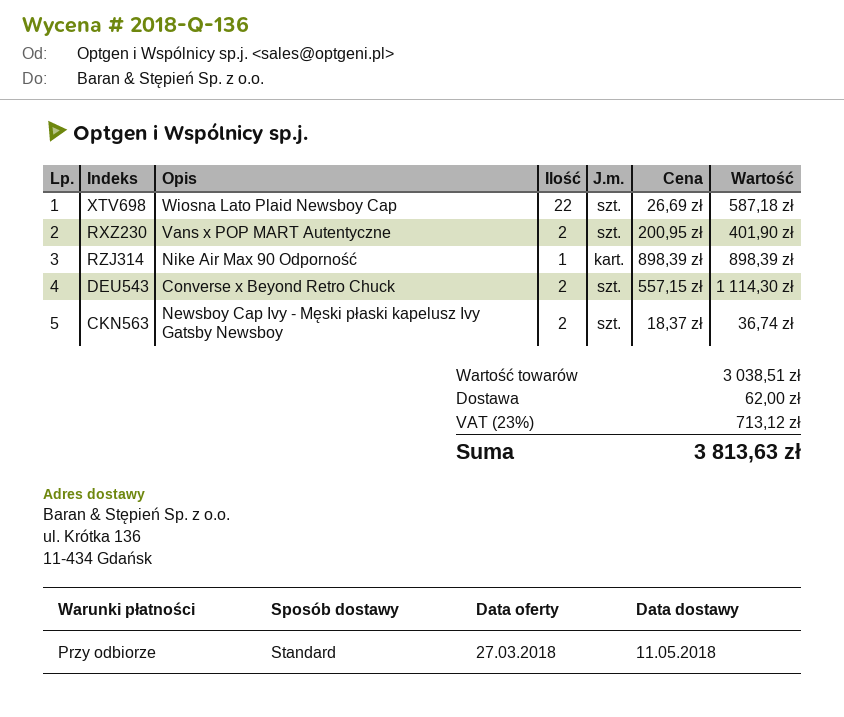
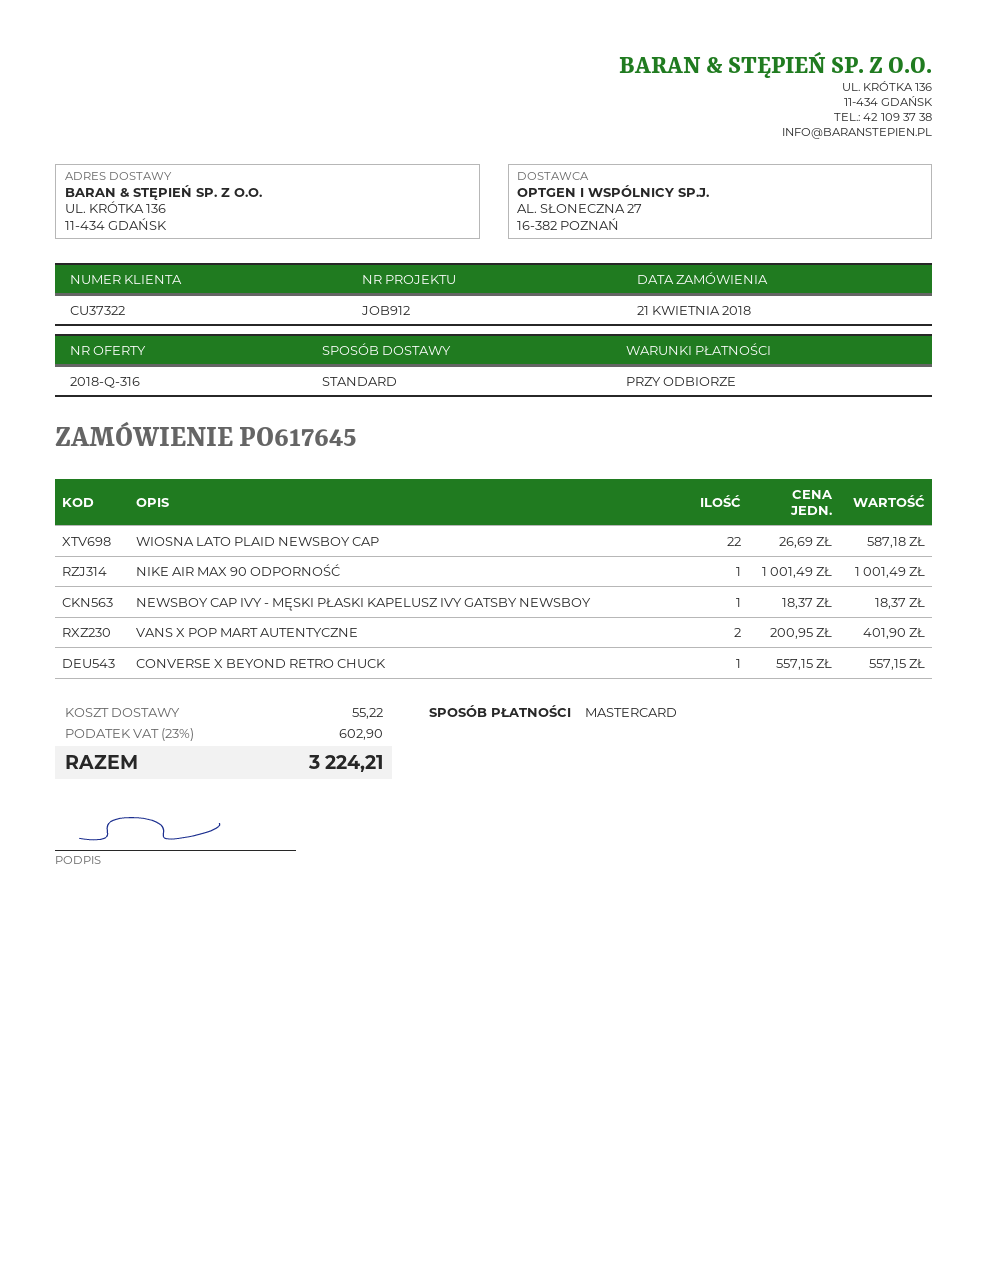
quote number: 2018-Q-136 -> 2018-Q-316
Nike Air Max 90 Odporność: 1 x 898.39 = 898.39 -> 1 x 1001.49 = 1001.49
Converse x Beyond Retro Chuck: 2 x 557.15 = 1114.30 -> 1 x 557.15 = 557.15
Newsboy Cap Ivy - Męski płaski kapelusz Ivy Gatsby Newsboy: 2 x 18.37 = 36.74 -> 1 x 18.37 = 18.37
shipping: 62.00 -> 55.22
tax: 23% = 713.12 -> 23% = 602.90
total: 3813.63 -> 3224.21

